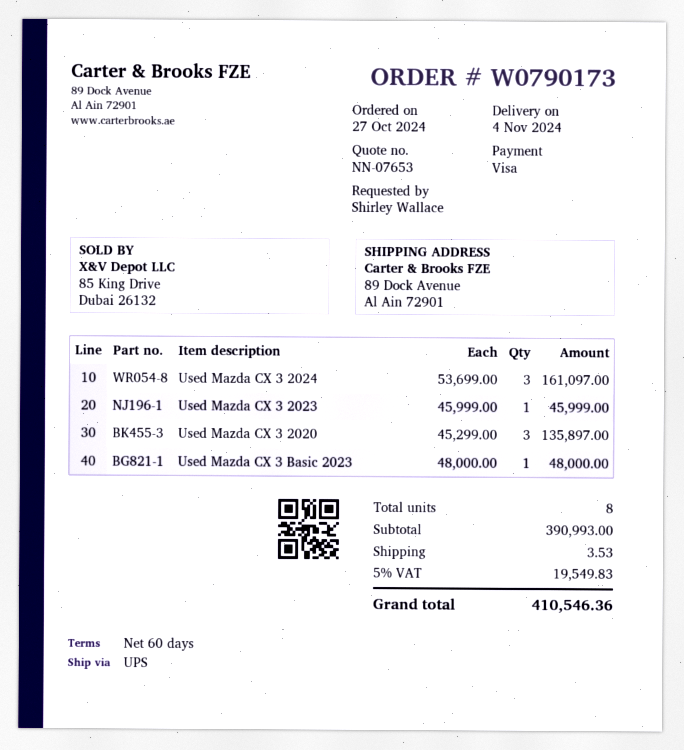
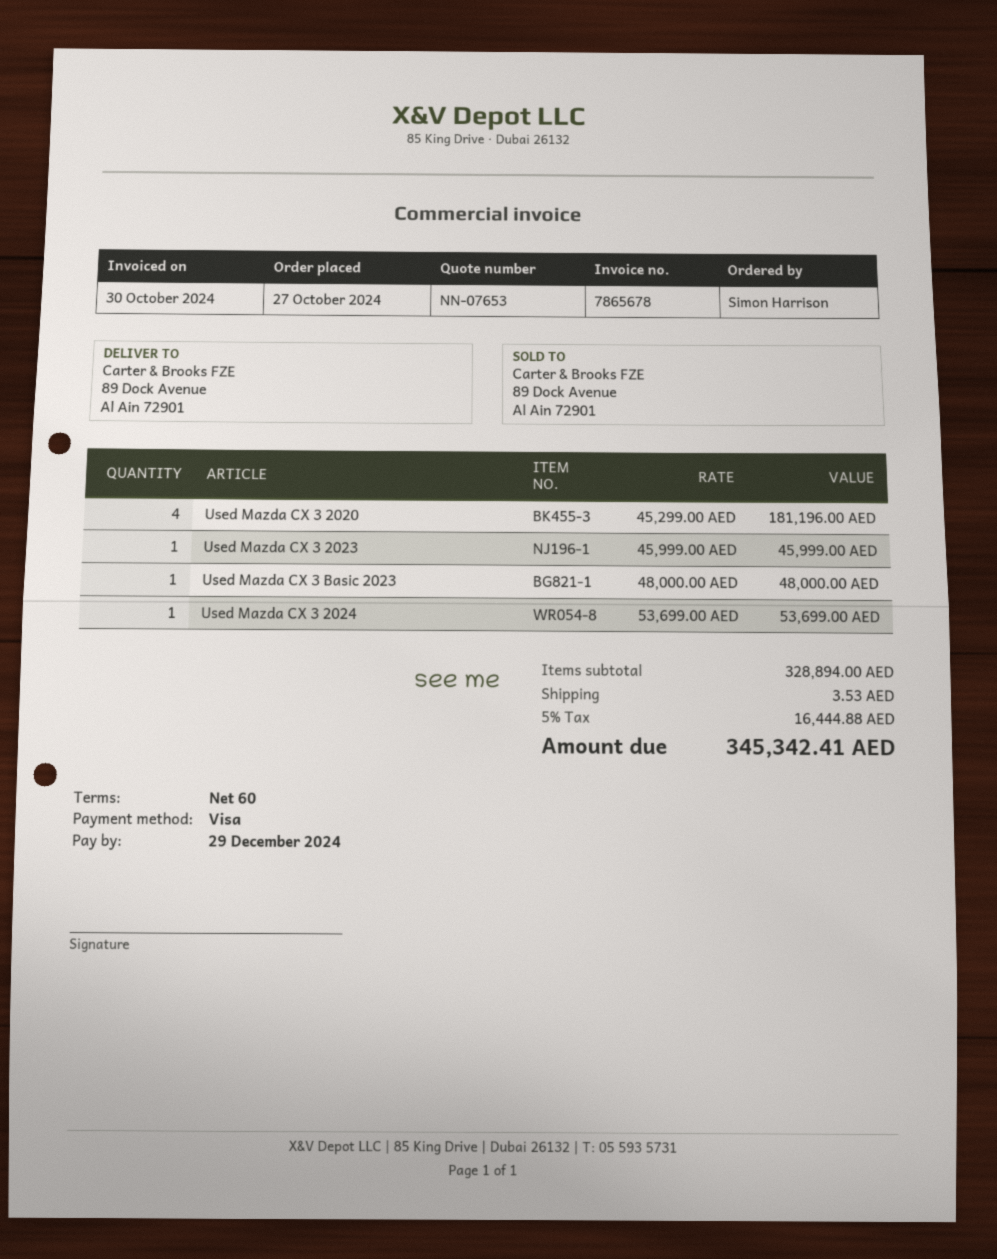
ordered by: Shirley Wallace -> Simon Harrison
Used Mazda CX 3 2024: 3 x 53699.00 = 161097.00 -> 1 x 53699.00 = 53699.00
Used Mazda CX 3 2020: 3 x 45299.00 = 135897.00 -> 4 x 45299.00 = 181196.00
subtotal: 390993.00 -> 328894.00
tax: 5% = 19549.83 -> 5% = 16444.88
total: 410546.36 -> 345342.41

